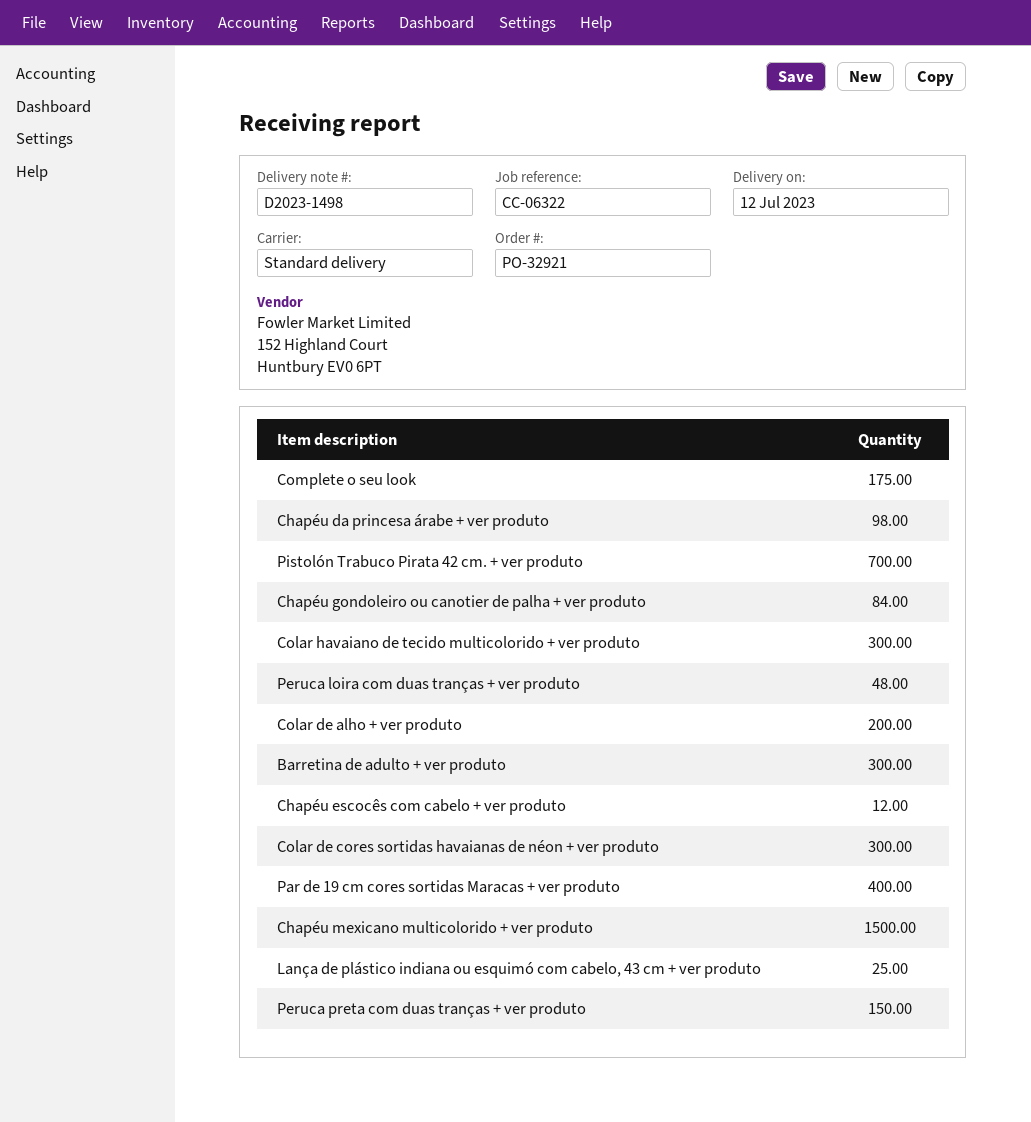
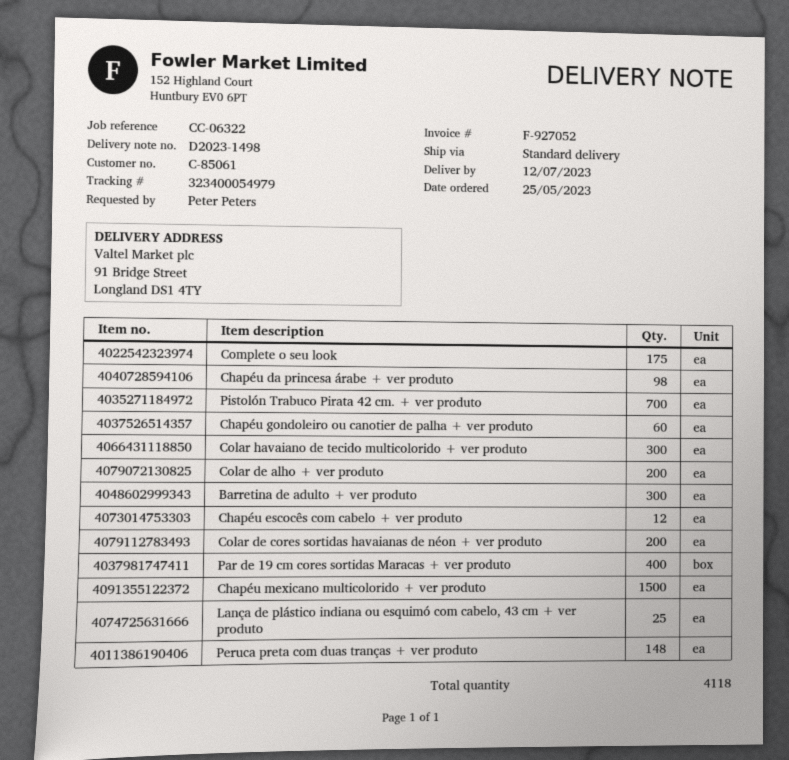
Chapéu gondoleiro ou canotier de palha + ver produto: 84 -> 60
Peruca loira com duas tranças + ver produto: 48 -> none
Colar de cores sortidas havaianas de néon + ver produto: 300 -> 200
Peruca preta com duas tranças + ver produto: 150 -> 148

